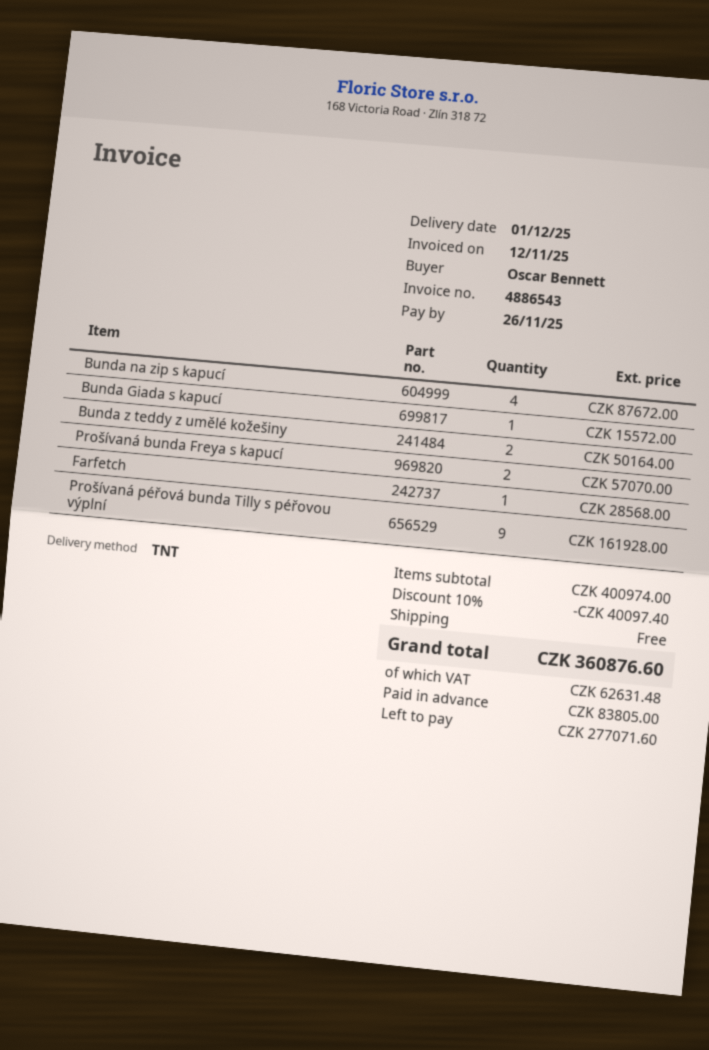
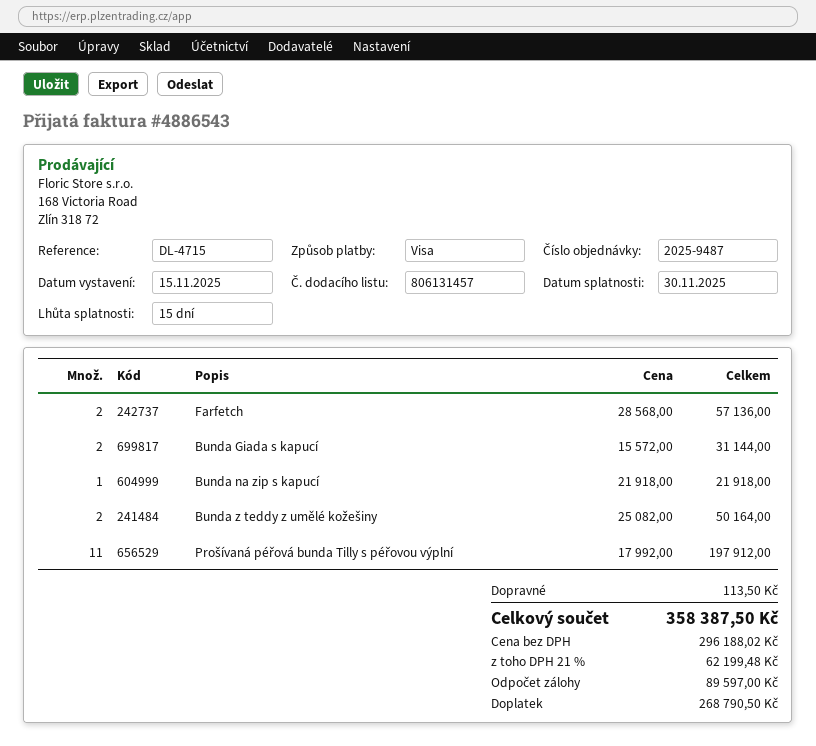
invoice date: 2025-11-12 -> 2025-11-15
due date: 2025-11-26 -> 2025-11-30
Bunda na zip s kapucí: 4 for 87672.00 -> 1 for 21918.00
Bunda Giada s kapucí: 1 for 15572.00 -> 2 for 31144.00
Prošívaná bunda Freya s kapucí: 2 for 57070.00 -> none
Farfetch: 1 for 28568.00 -> 2 for 57136.00
Prošívaná péřová bunda Tilly s péřovou výplní: 9 for 161928.00 -> 11 for 197912.00
discount: 10% = 40097.40 -> none
shipping: 0.00 -> 113.50
tax: 62631.48 -> 62199.48
total: 360876.60 -> 358387.50
deposit: 83805.00 -> 89597.00
balance: 277071.60 -> 268790.50

